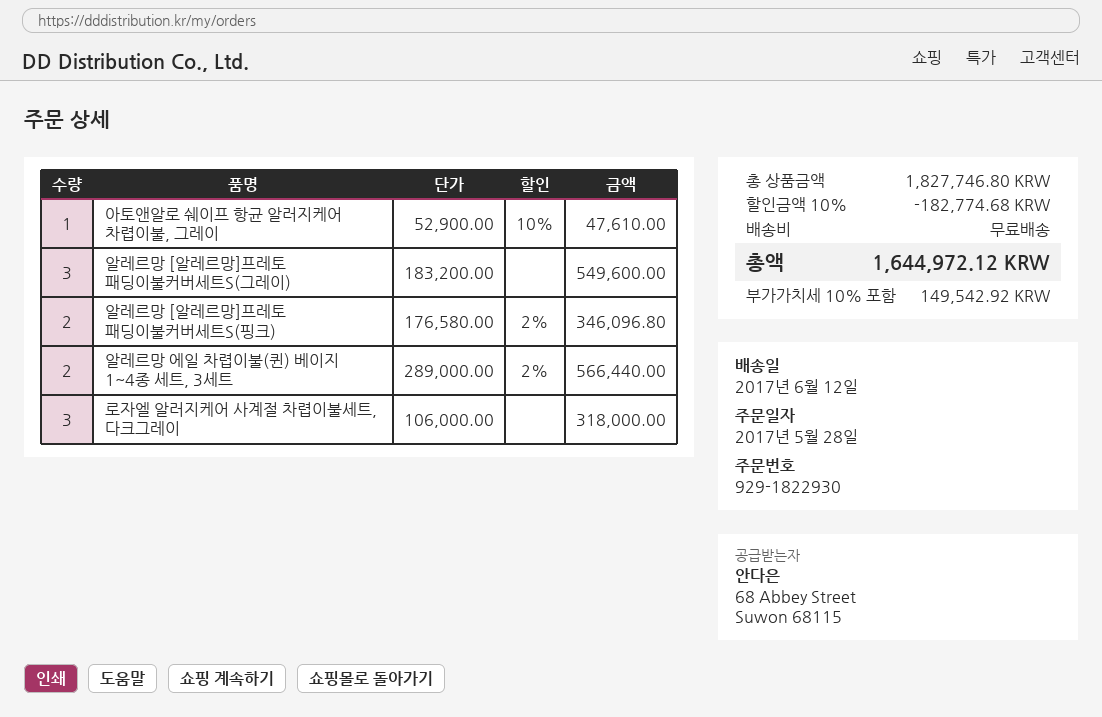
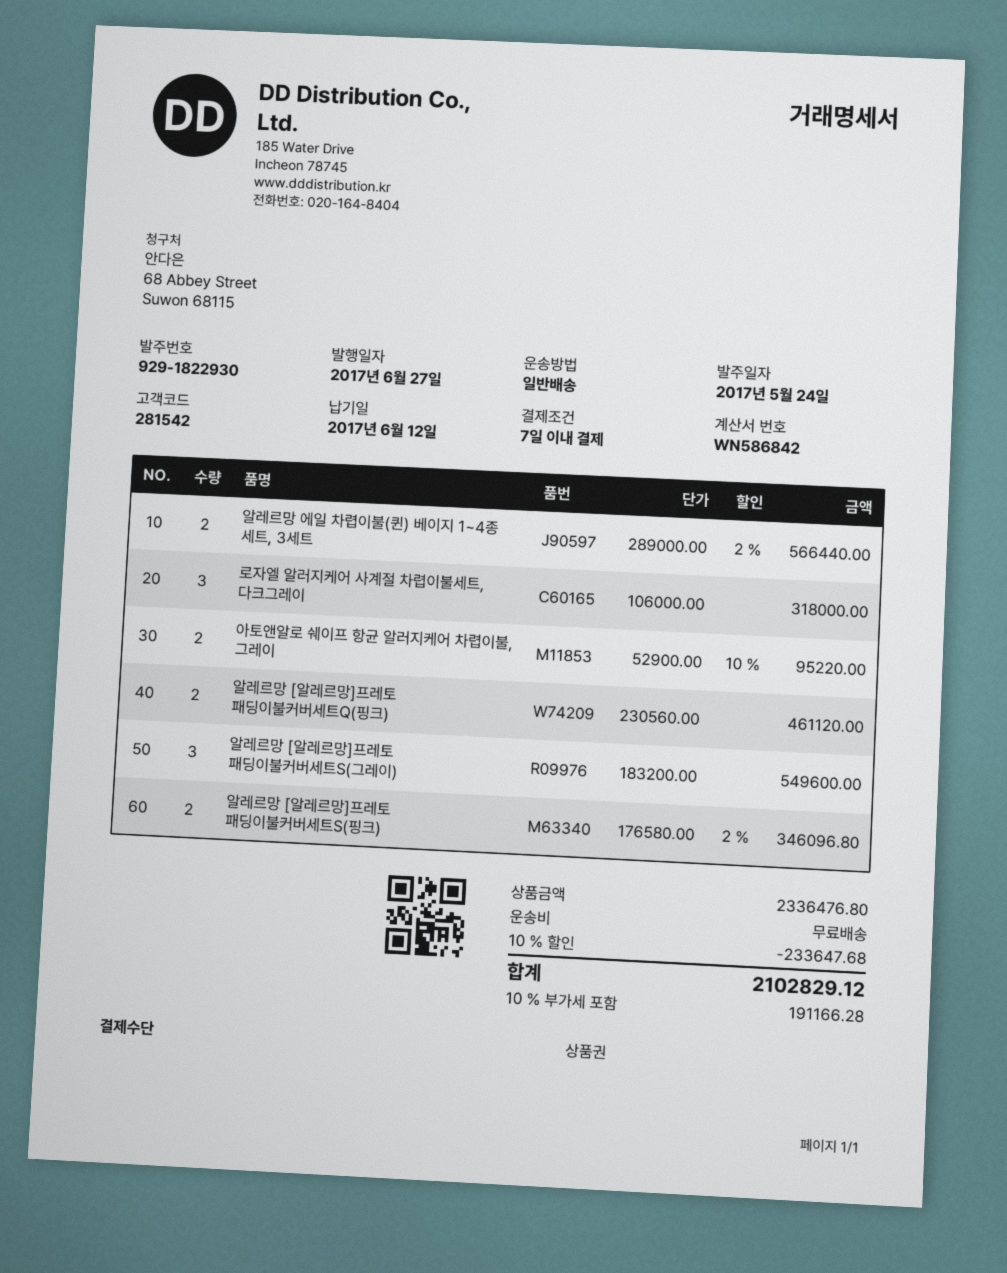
order date: 2017-05-28 -> 2017-05-24
아토앤알로 쉐이프 항균 알러지케어 차렵이불, 그레이: 1 x 52900.00 - 10% = 47610.00 -> 2 x 52900.00 - 10% = 95220.00
알레르망 [알레르망]프레토 패딩이불커버세트Q(핑크): none -> 2 x 230560.00 = 461120.00
subtotal: 1827746.80 -> 2336476.80
discount: 10% = 182774.68 -> 10% = 233647.68
tax: 10% = 149542.92 -> 10% = 191166.28
total: 1644972.12 -> 2102829.12

